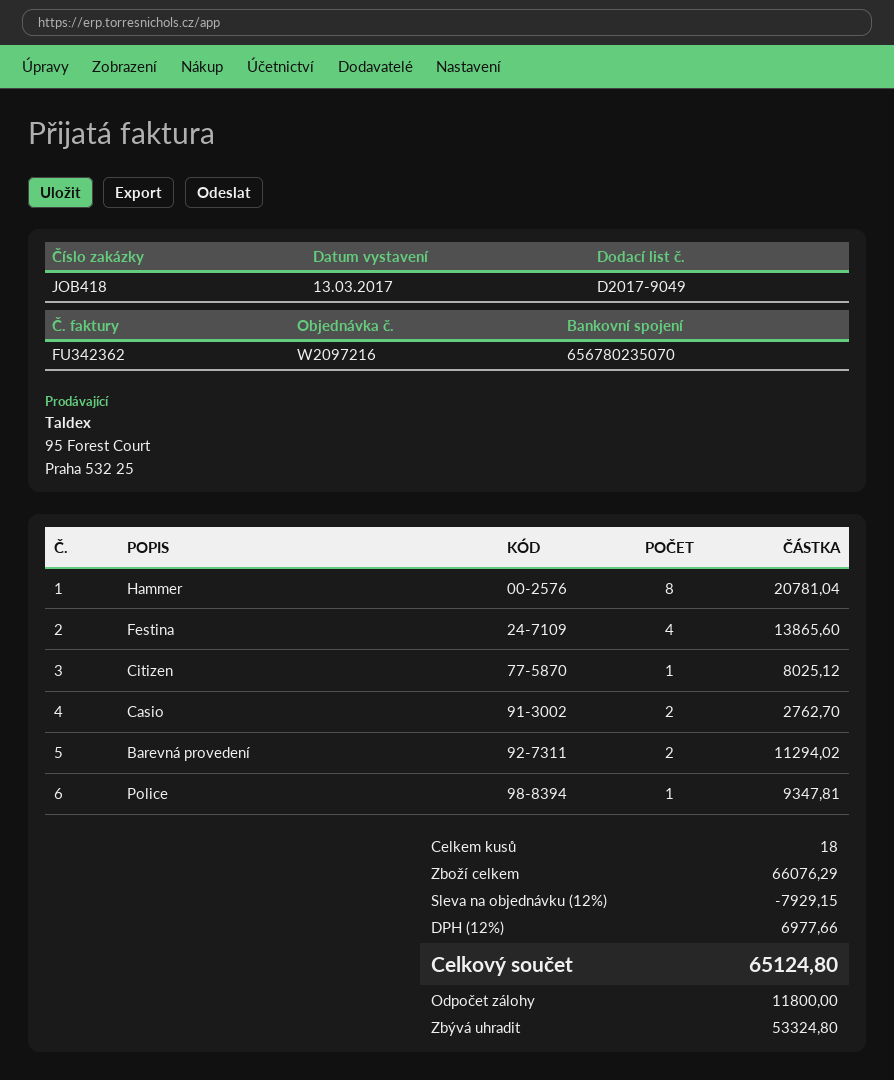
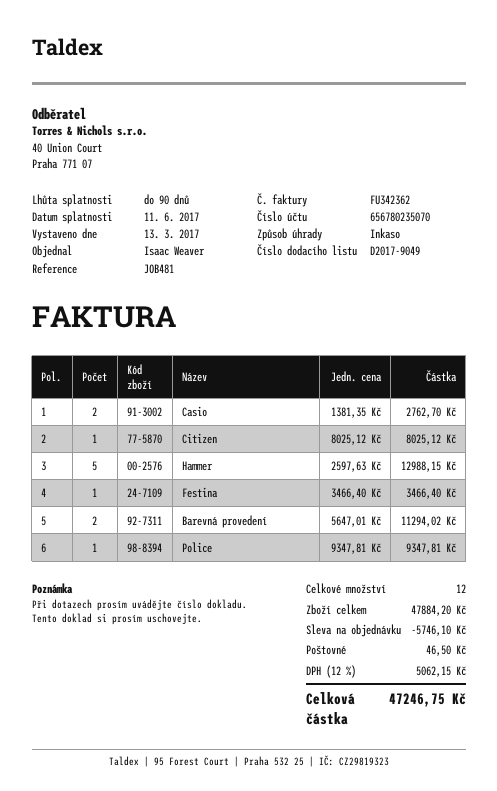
reference: JOB418 -> JOB481
Hammer: 8 for 20781.04 -> 5 for 12988.15
Festina: 4 for 13865.60 -> 1 for 3466.40
total quantity: 18 -> 12
subtotal: 66076.29 -> 47884.20
discount: 7929.15 -> 5746.10
shipping: none -> 46.50
tax: 12% = 6977.66 -> 12% = 5062.15
total: 65124.80 -> 47246.75

